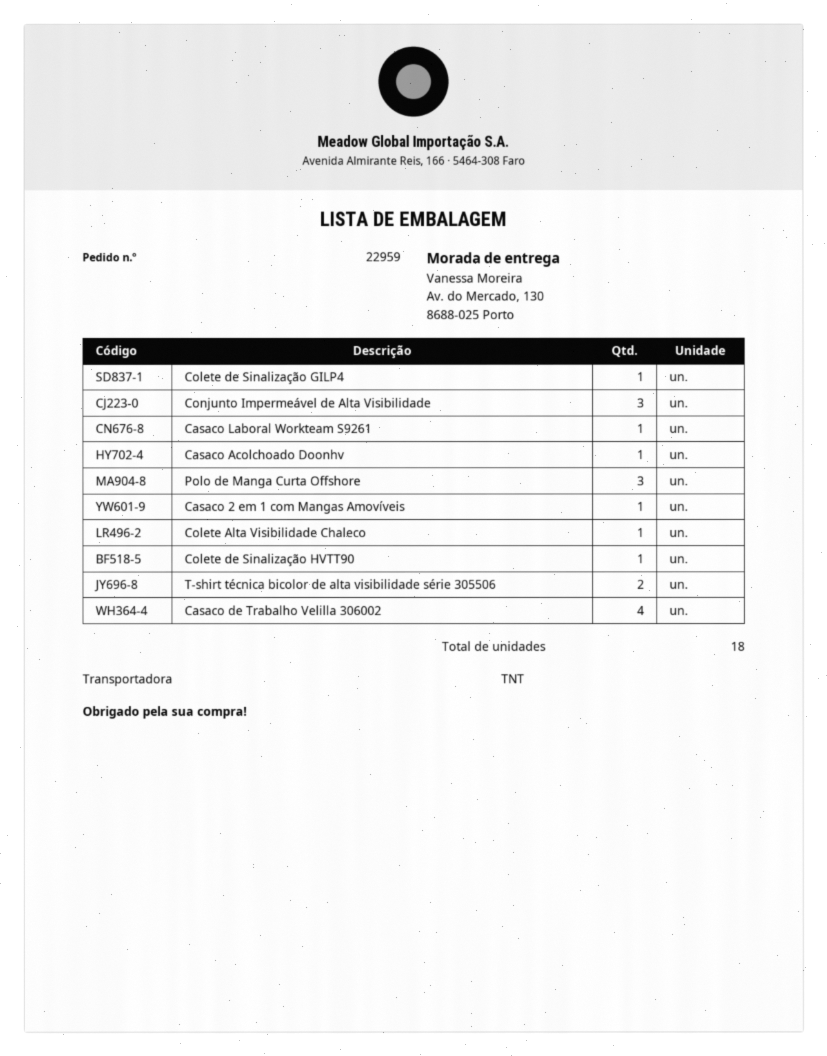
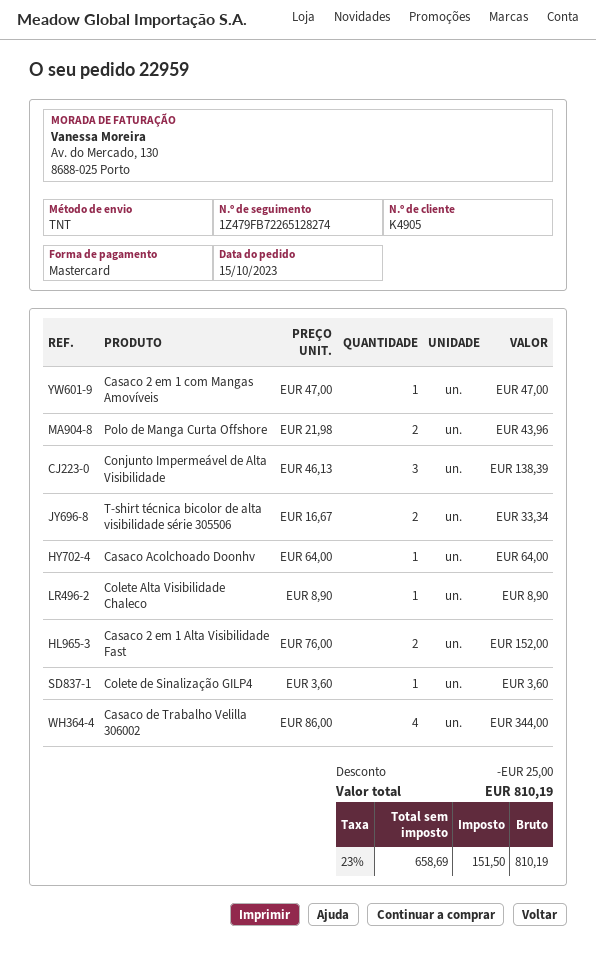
Casaco Laboral Workteam S9261: 1 -> none
Polo de Manga Curta Offshore: 3 -> 2
Colete de Sinalização HVTT90: 1 -> none
Casaco 2 em 1 Alta Visibilidade Fast: none -> 2

